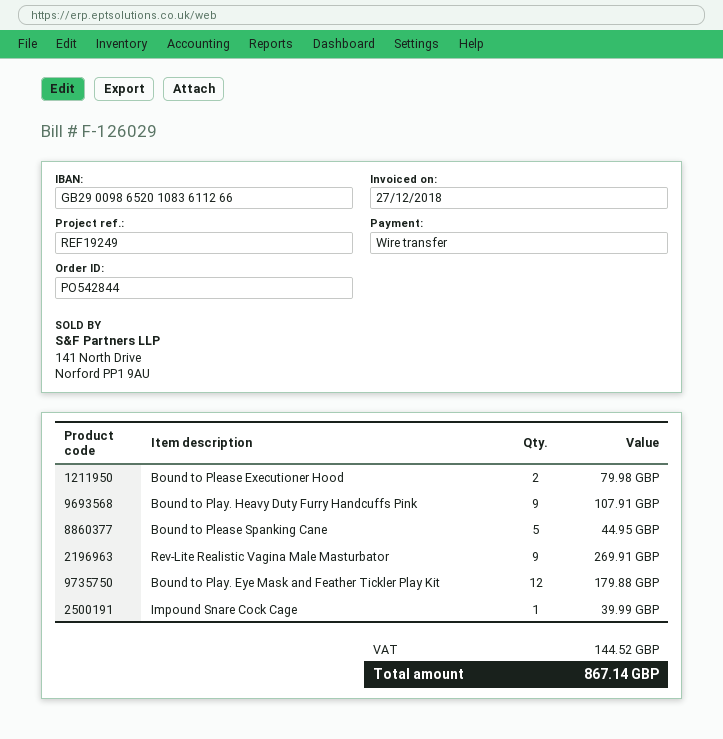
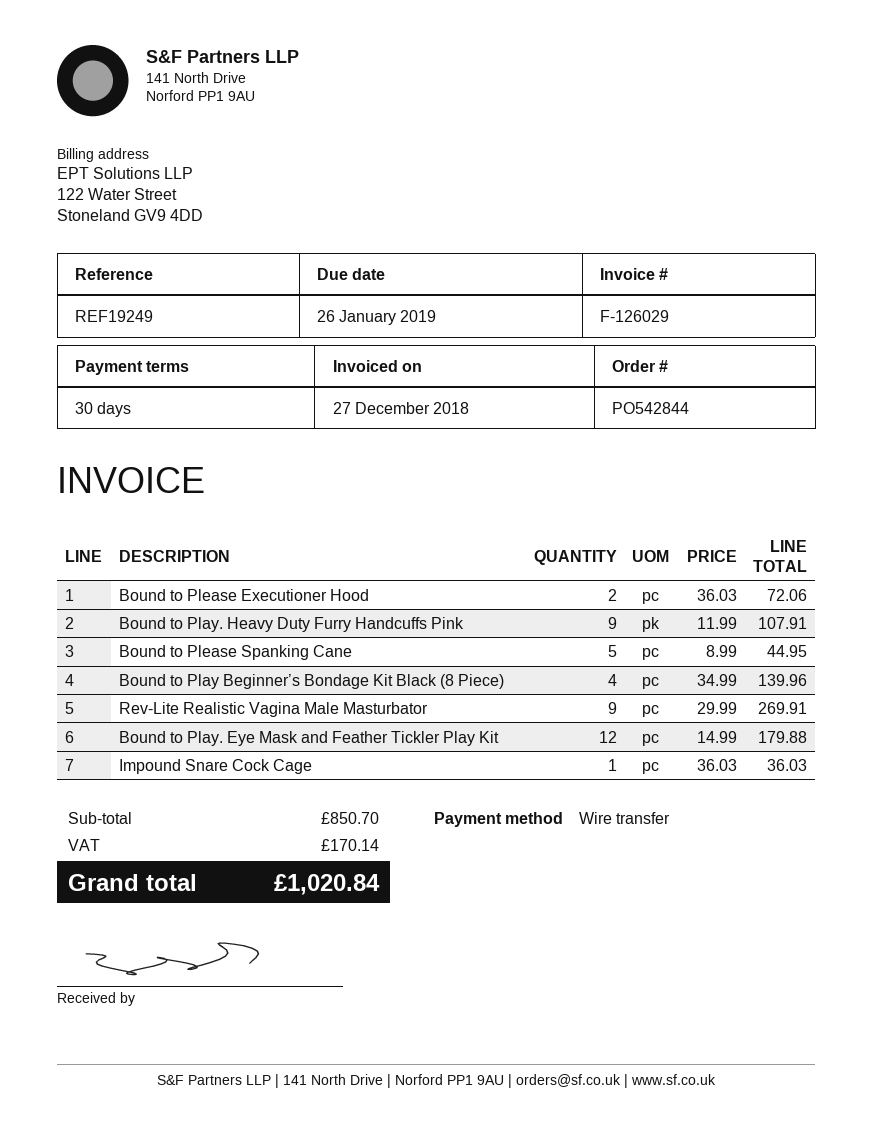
Bound to Please Executioner Hood: 2 for 79.98 -> 2 for 72.06
Impound Snare Cock Cage: 1 for 39.99 -> 1 for 36.03
Bound to Play Beginner’s Bondage Kit Black (8 Piece): none -> 4 for 139.96
tax: 144.52 -> 170.14
total: 867.14 -> 1020.84

